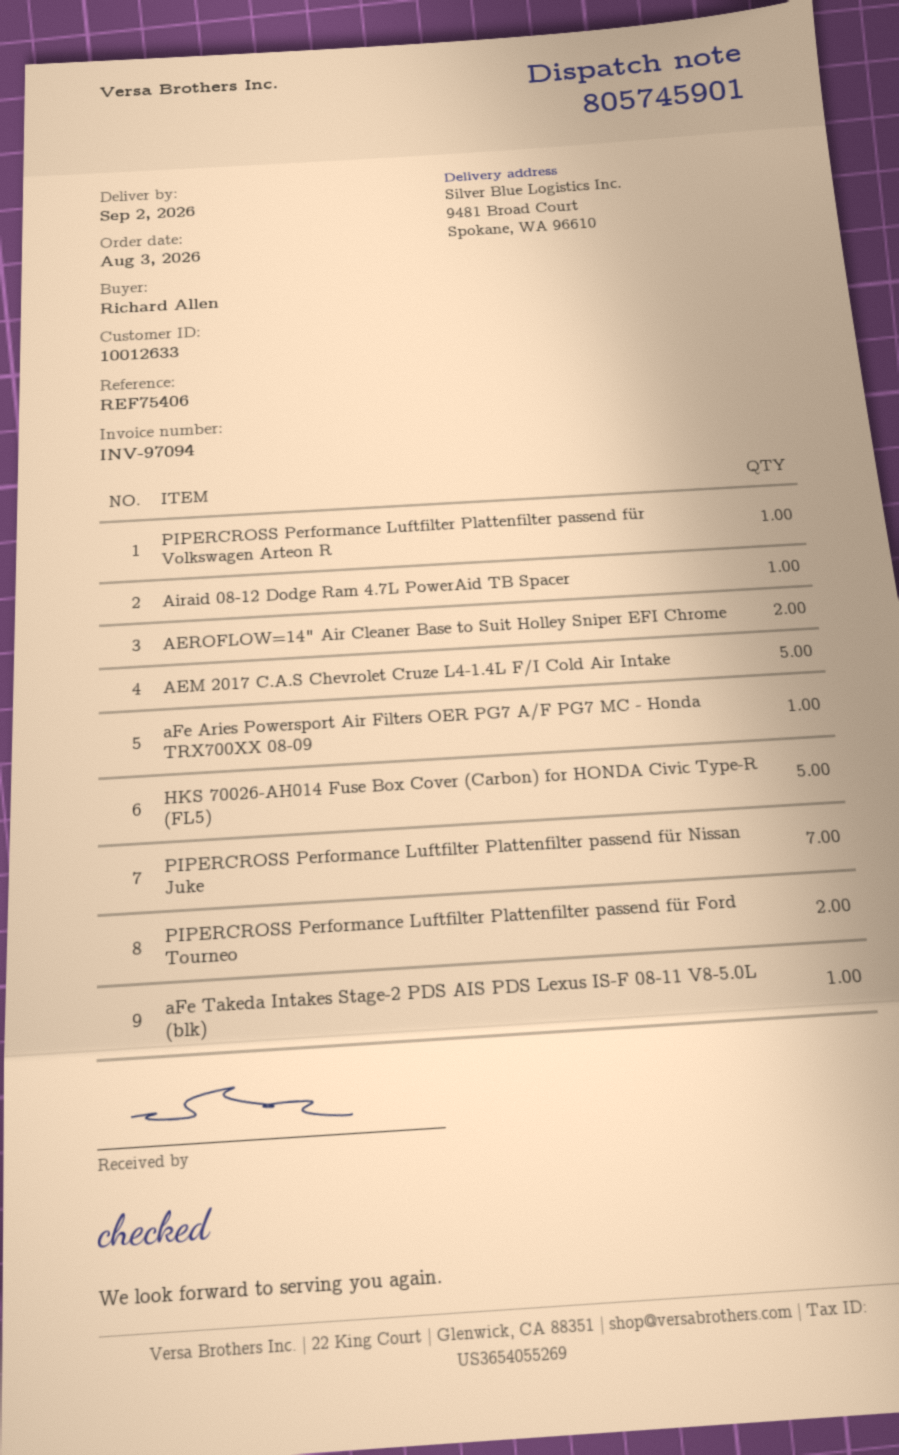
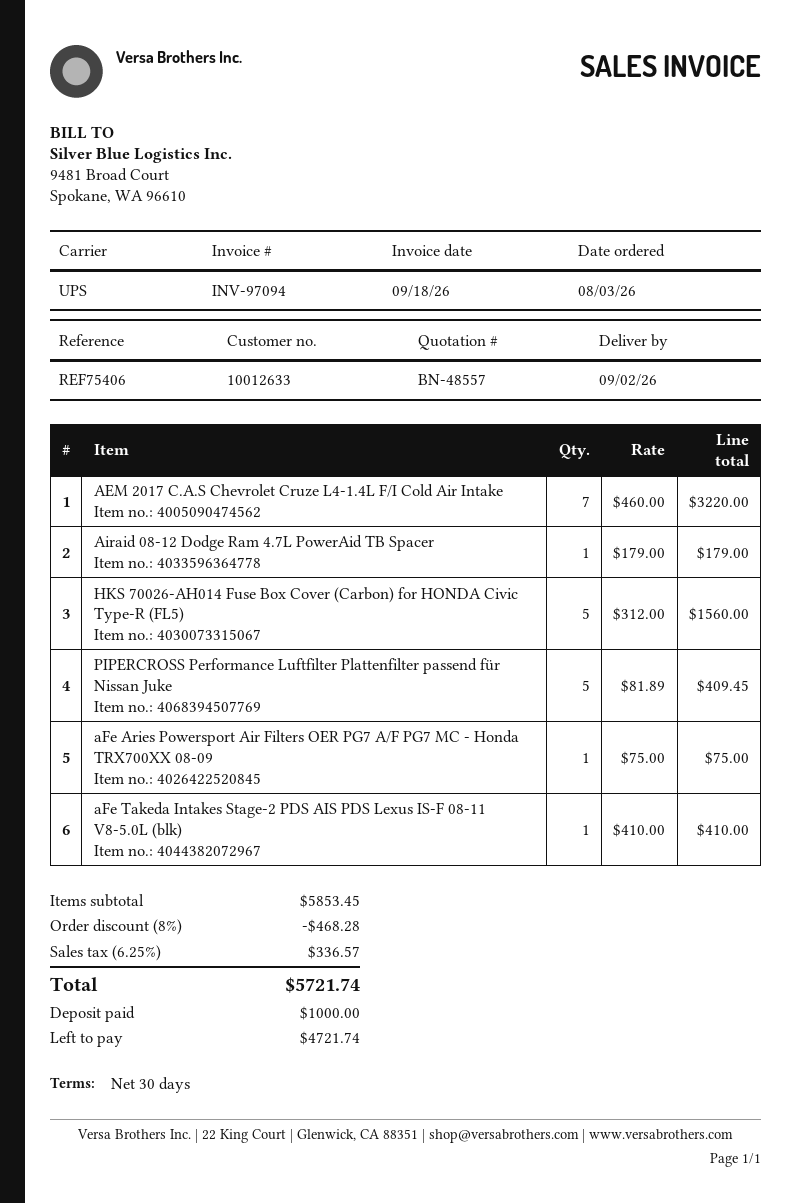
PIPERCROSS Performance Luftfilter Plattenfilter passend für Volkswagen Arteon R: 1 -> none
AEROFLOW=14" Air Cleaner Base to Suit Holley Sniper EFI Chrome: 2 -> none
AEM 2017 C.A.S Chevrolet Cruze L4-1.4L F/I Cold Air Intake: 5 -> 7
PIPERCROSS Performance Luftfilter Plattenfilter passend für Nissan Juke: 7 -> 5
PIPERCROSS Performance Luftfilter Plattenfilter passend für Ford Tourneo: 2 -> none

